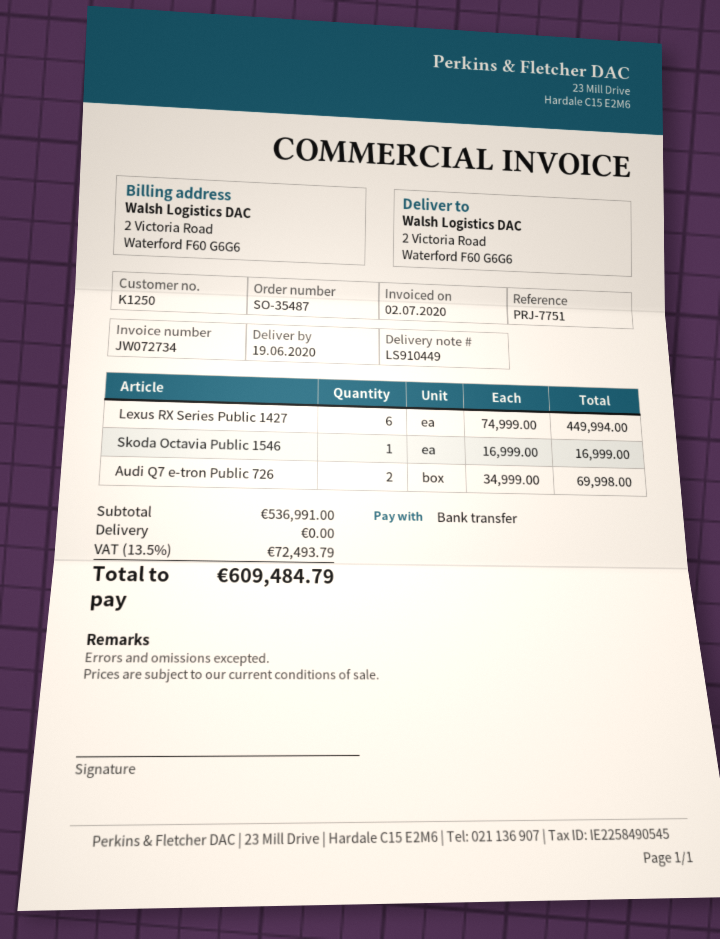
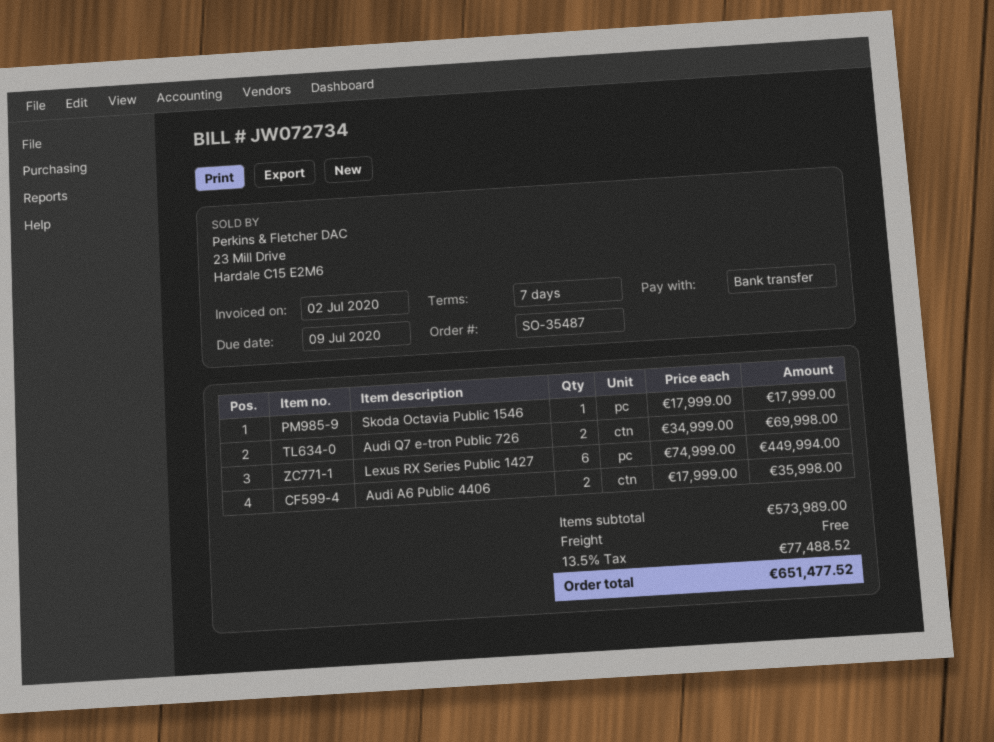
Skoda Octavia Public 1546: 1 x 16999.00 = 16999.00 -> 1 x 17999.00 = 17999.00
Audi A6 Public 4406: none -> 2 x 17999.00 = 35998.00
subtotal: 536991.00 -> 573989.00
tax: 13.5% = 72493.79 -> 13.5% = 77488.52
total: 609484.79 -> 651477.52

